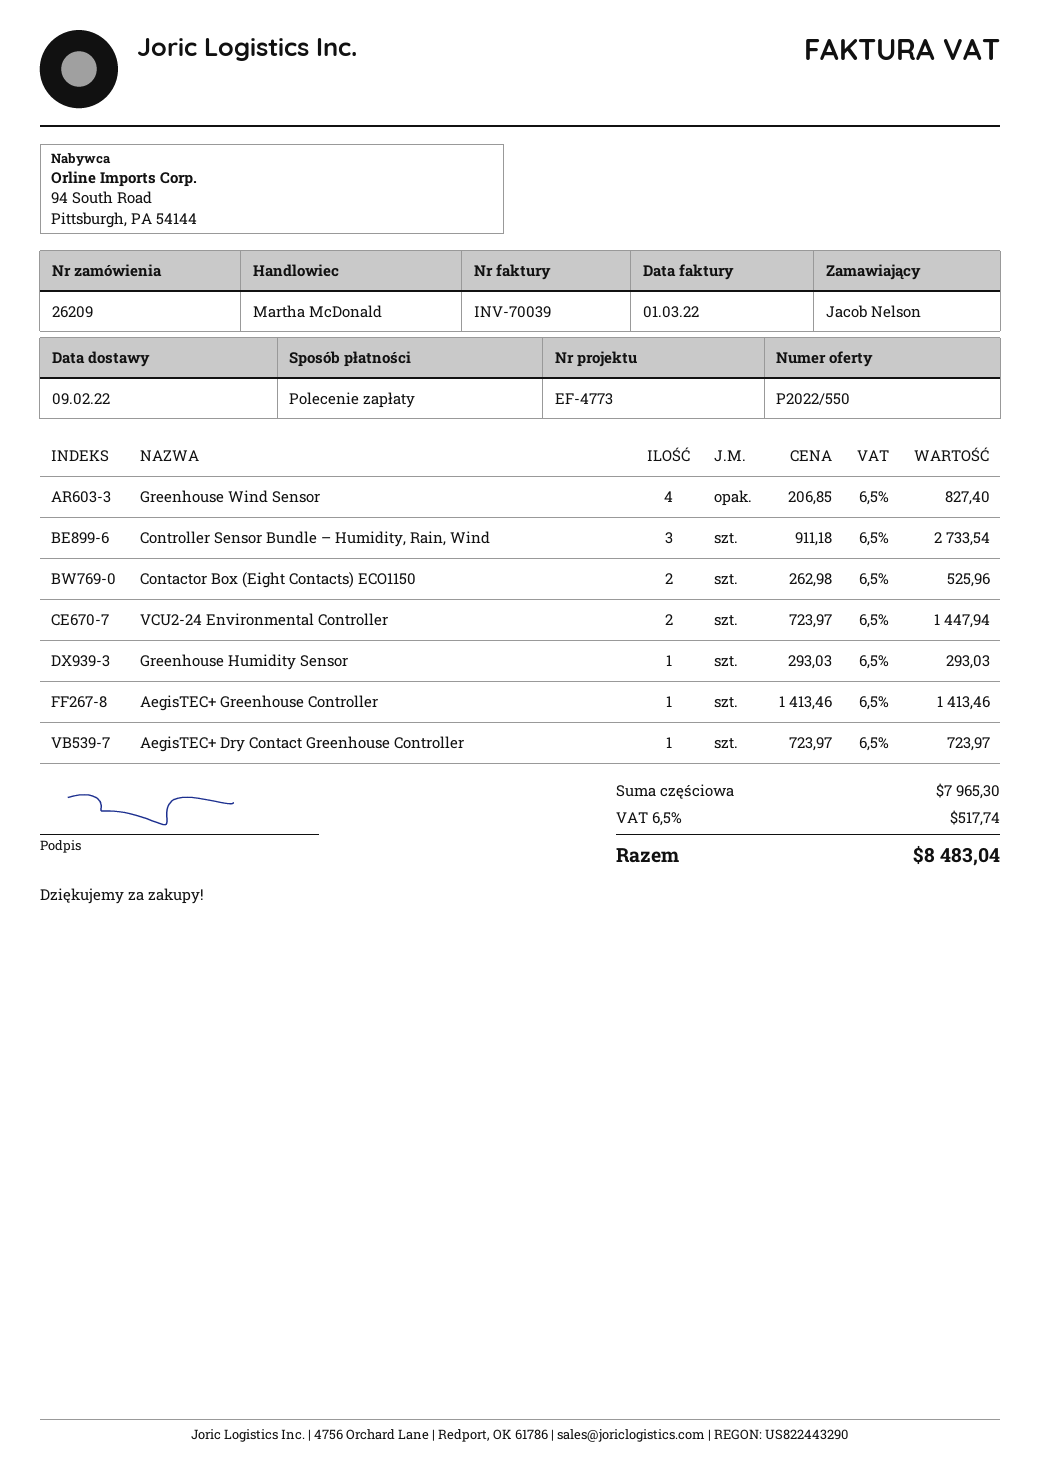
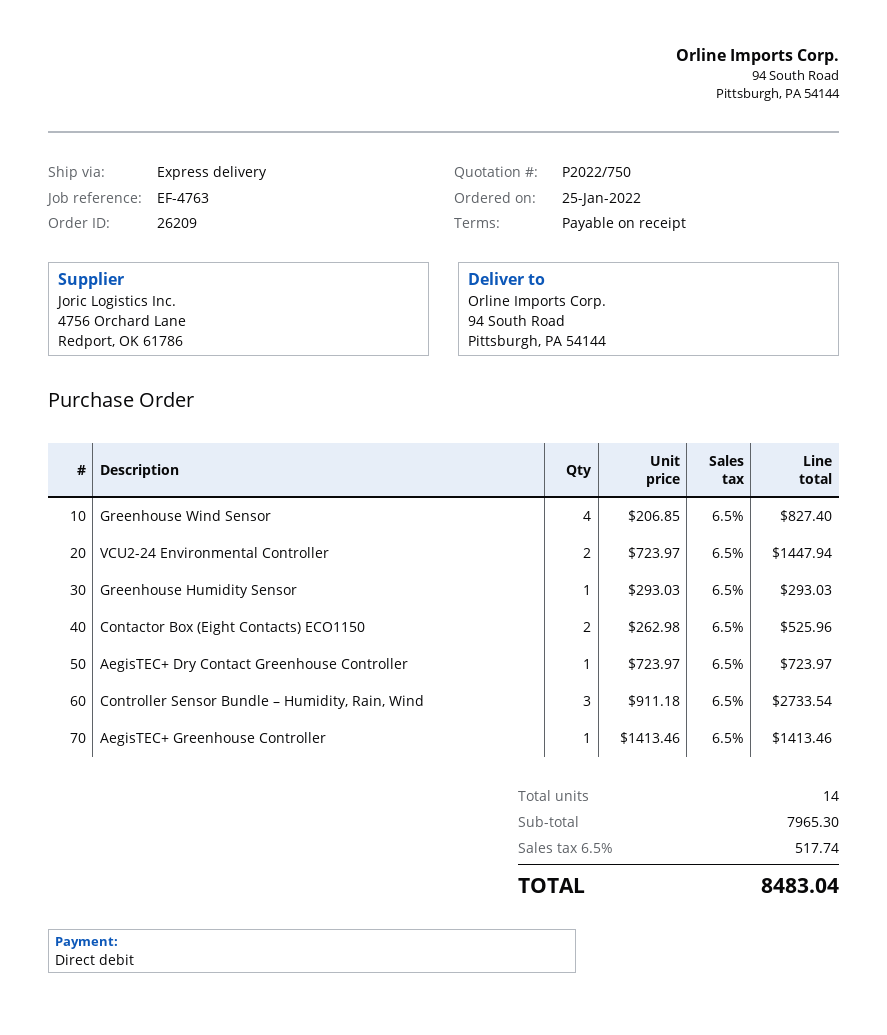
quote number: P2022/550 -> P2022/750
reference: EF-4773 -> EF-4763

